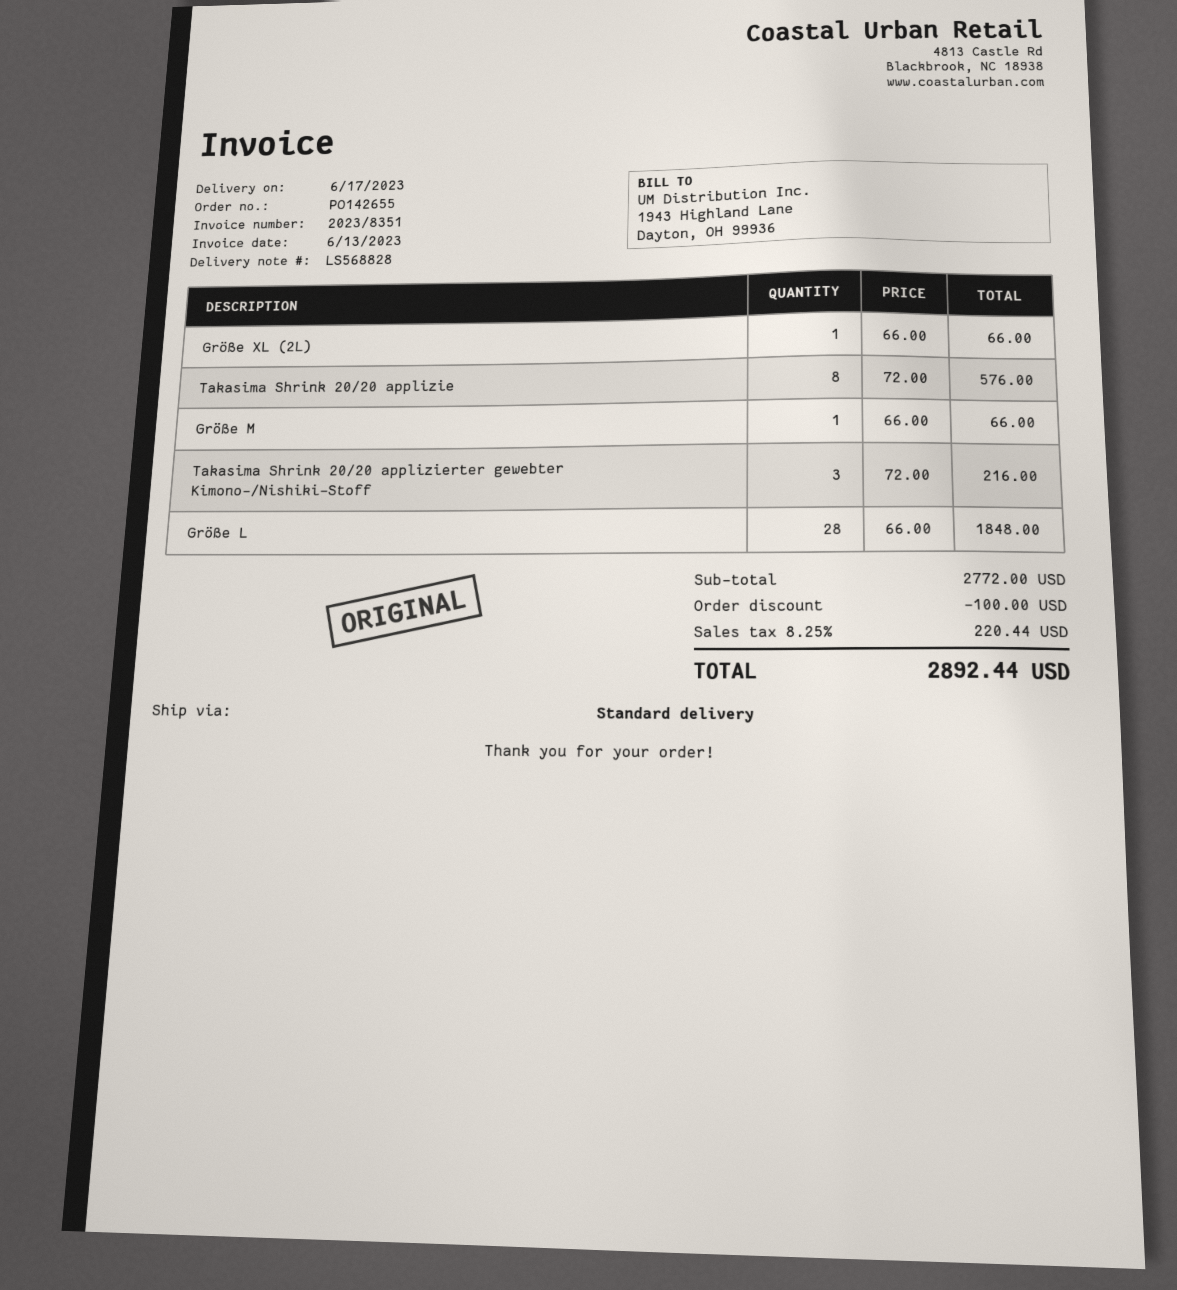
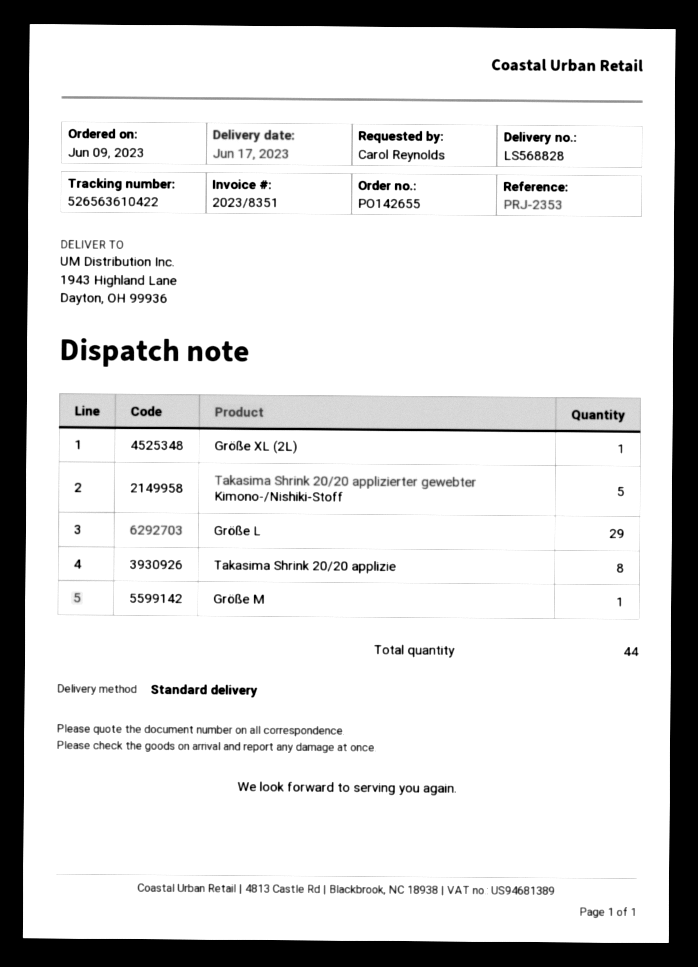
Takasima Shrink 20/20 applizierter gewebter Kimono-/Nishiki-Stoff: 3 -> 5
Größe L: 28 -> 29

